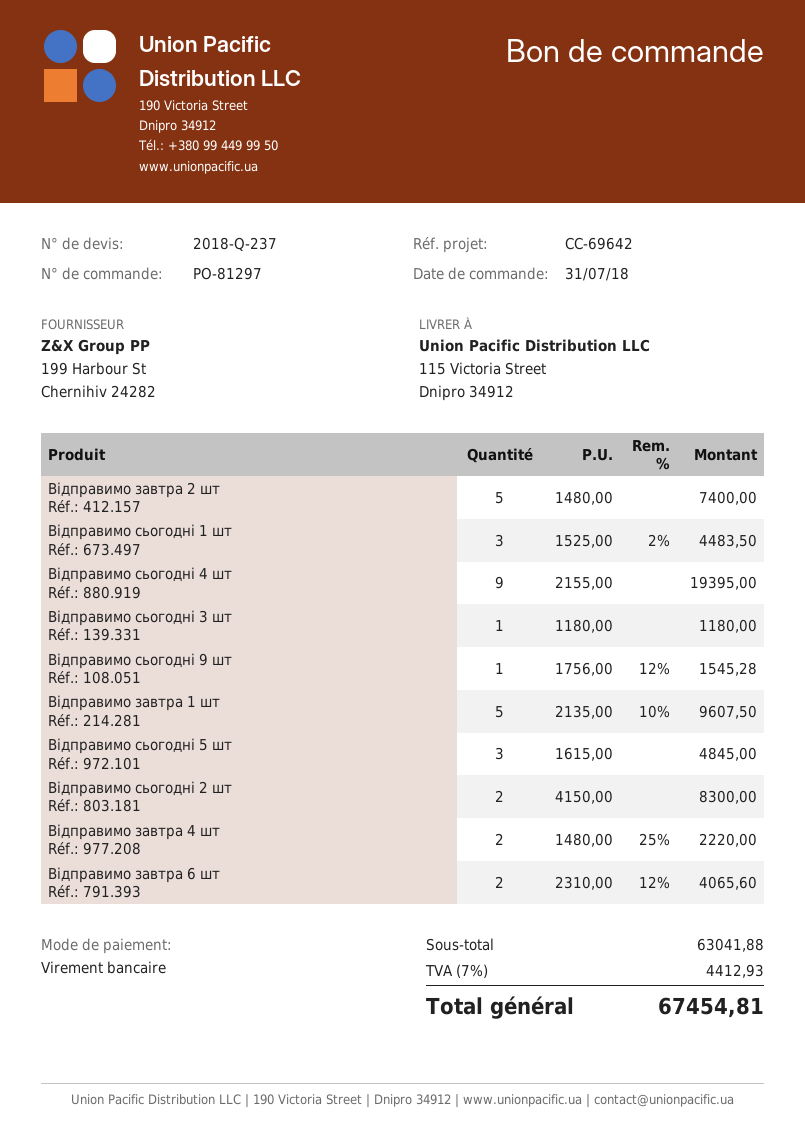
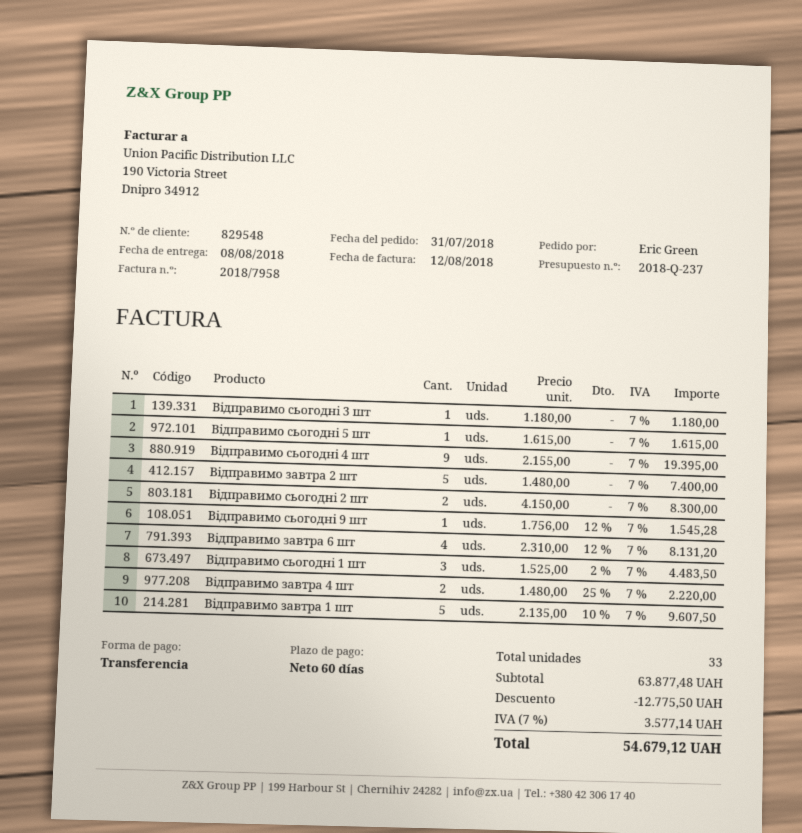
Відправимо сьогодні 5 шт: 3 x 1615.00 = 4845.00 -> 1 x 1615.00 = 1615.00
Відправимо завтра 6 шт: 2 x 2310.00 - 12% = 4065.60 -> 4 x 2310.00 - 12% = 8131.20
subtotal: 63041.88 -> 63877.48
discount: none -> 12775.50
tax: 7% = 4412.93 -> 7% = 3577.14
total: 67454.81 -> 54679.12

